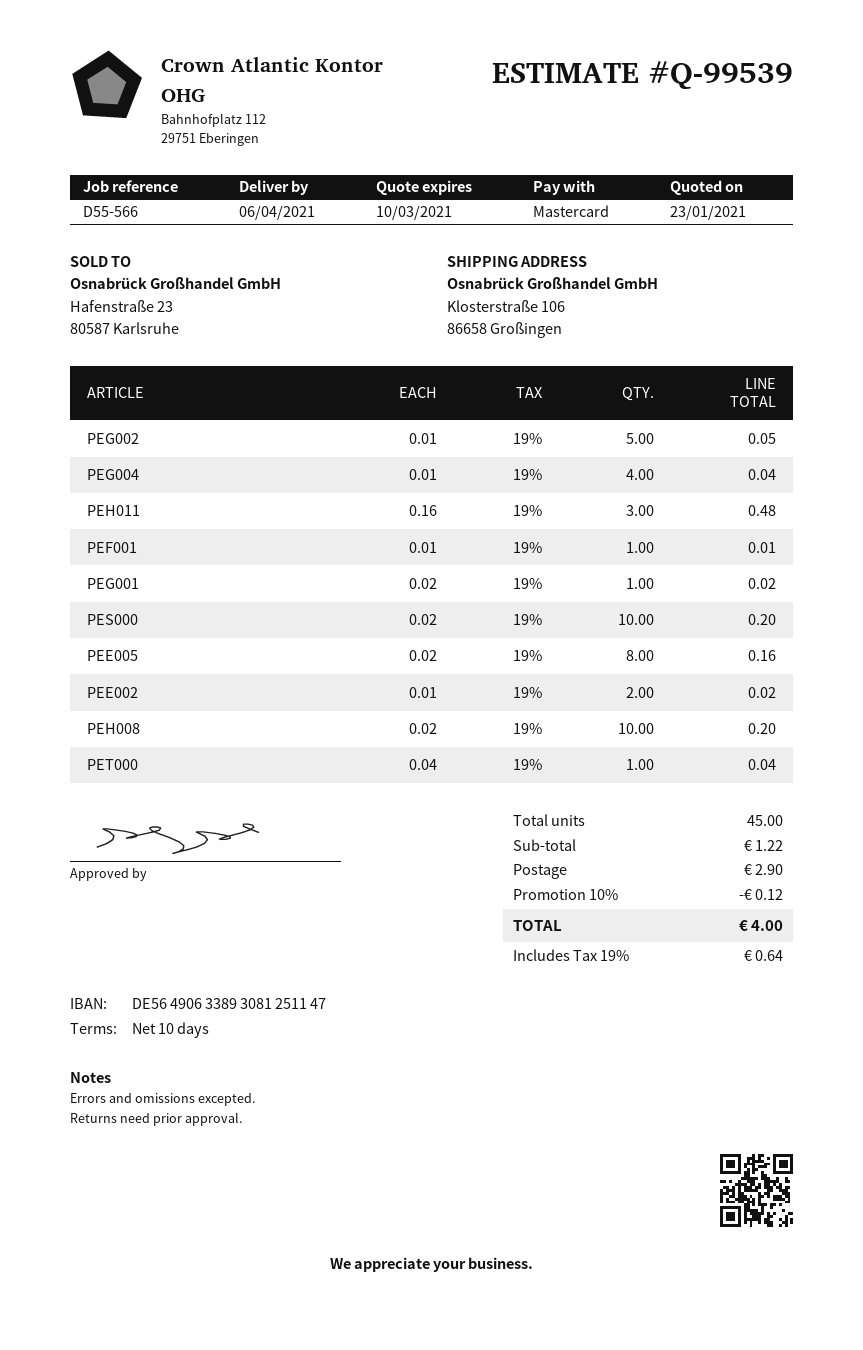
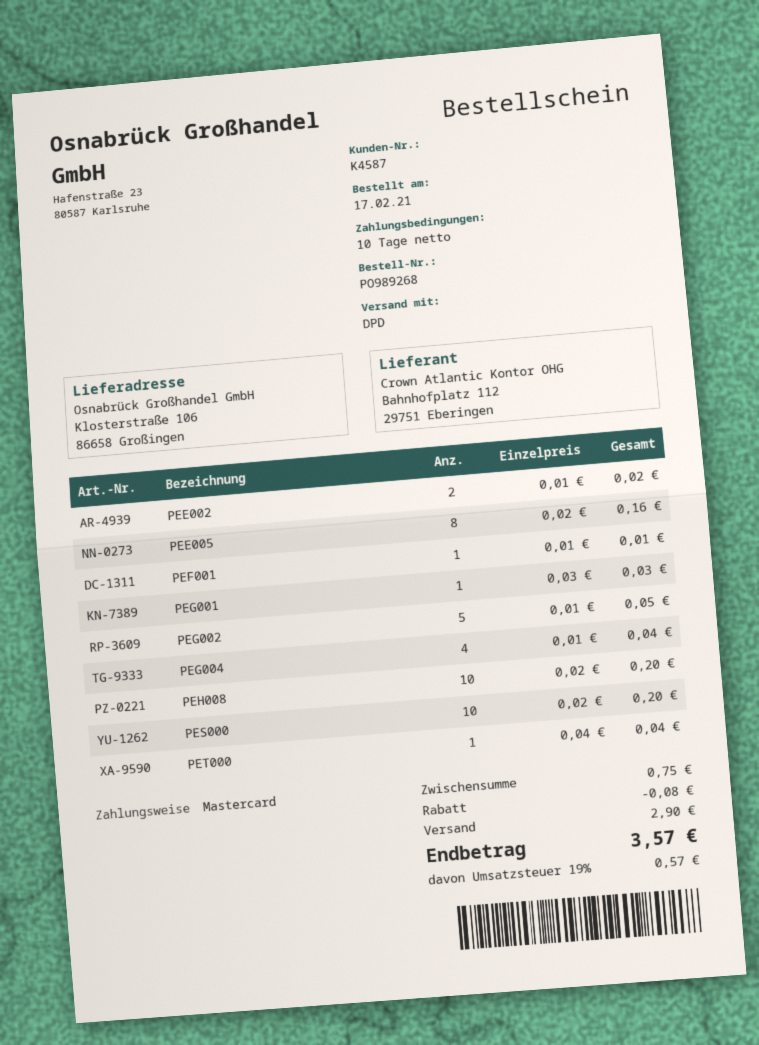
PEH011: 3 x 0.16 = 0.48 -> none
PEG001: 1 x 0.02 = 0.02 -> 1 x 0.03 = 0.03
subtotal: 1.22 -> 0.75
discount: 0.12 -> 0.08
tax: 19% = 0.64 -> 19% = 0.57
total: 4.00 -> 3.57

